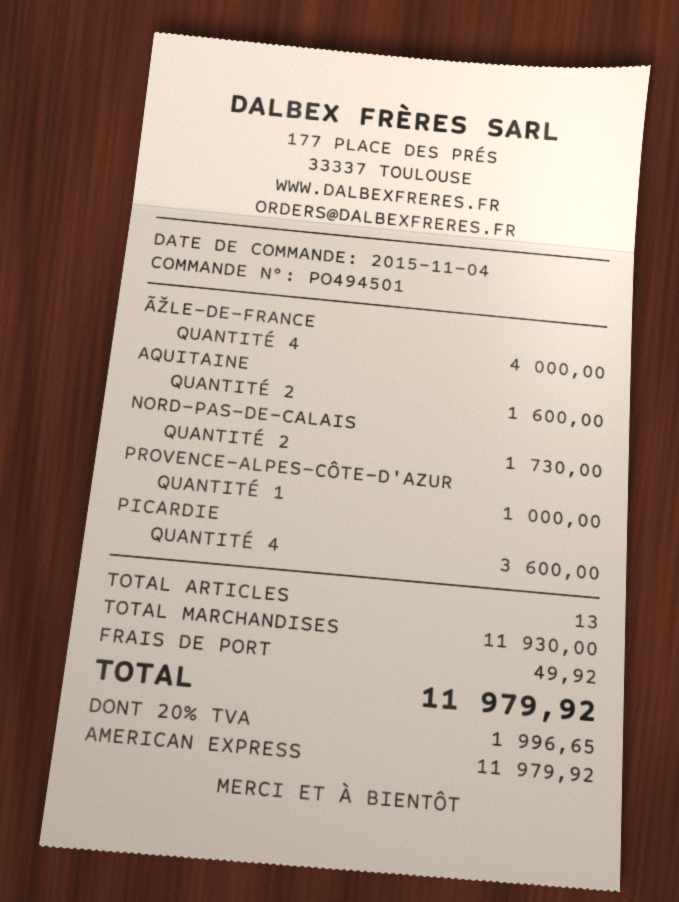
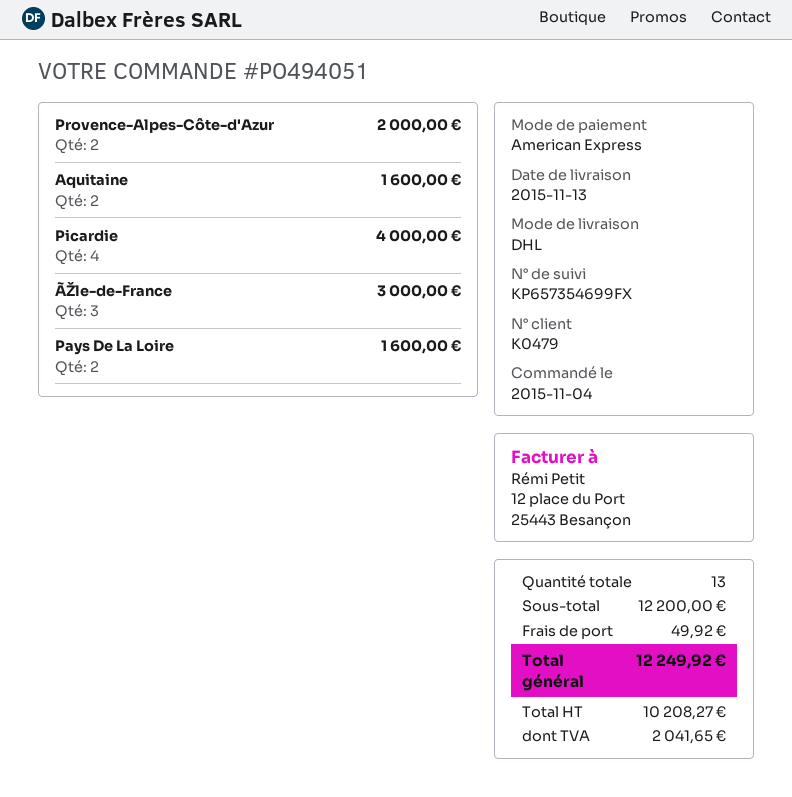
order number: PO494501 -> PO494051
ÃŽLE-DE-FRANCE: 4 for 4000.00 -> 3 for 3000.00
NORD-PAS-DE-CALAIS: 2 for 1730.00 -> none
PROVENCE-ALPES-CÔTE-D'AZUR: 1 for 1000.00 -> 2 for 2000.00
PICARDIE: 4 for 3600.00 -> 4 for 4000.00
Pays De La Loire: none -> 2 for 1600.00
subtotal: 11930.00 -> 12200.00
tax: 1996.65 -> 2041.65
total: 11979.92 -> 12249.92

